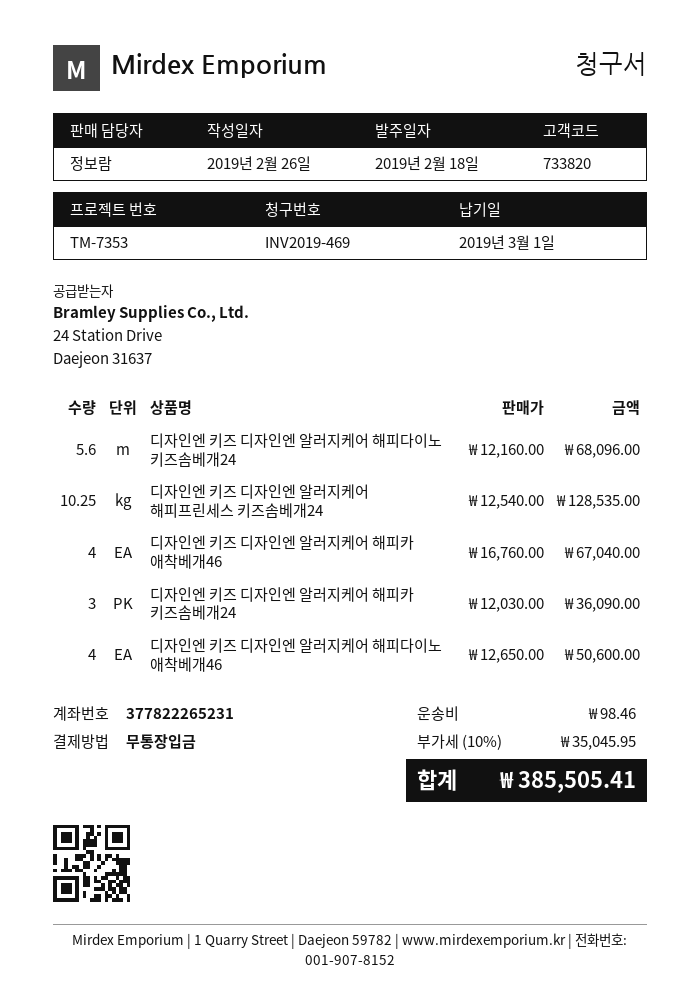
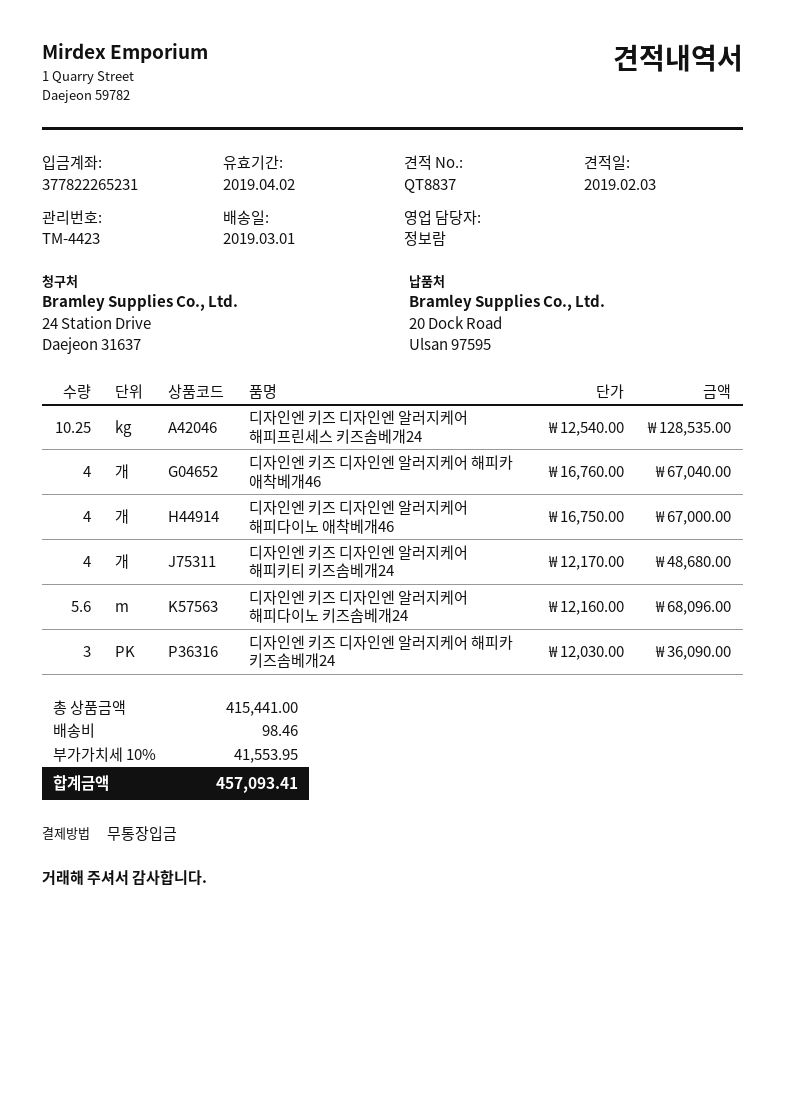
reference: TM-7353 -> TM-4423
디자인엔 키즈 디자인엔 알러지케어 해피다이노 애착베개46: 4 x 12650.00 = 50600.00 -> 4 x 16750.00 = 67000.00
디자인엔 키즈 디자인엔 알러지케어 해피키티 키즈솜베개24: none -> 4 x 12170.00 = 48680.00
tax: 10% = 35045.95 -> 10% = 41553.95
total: 385505.41 -> 457093.41

